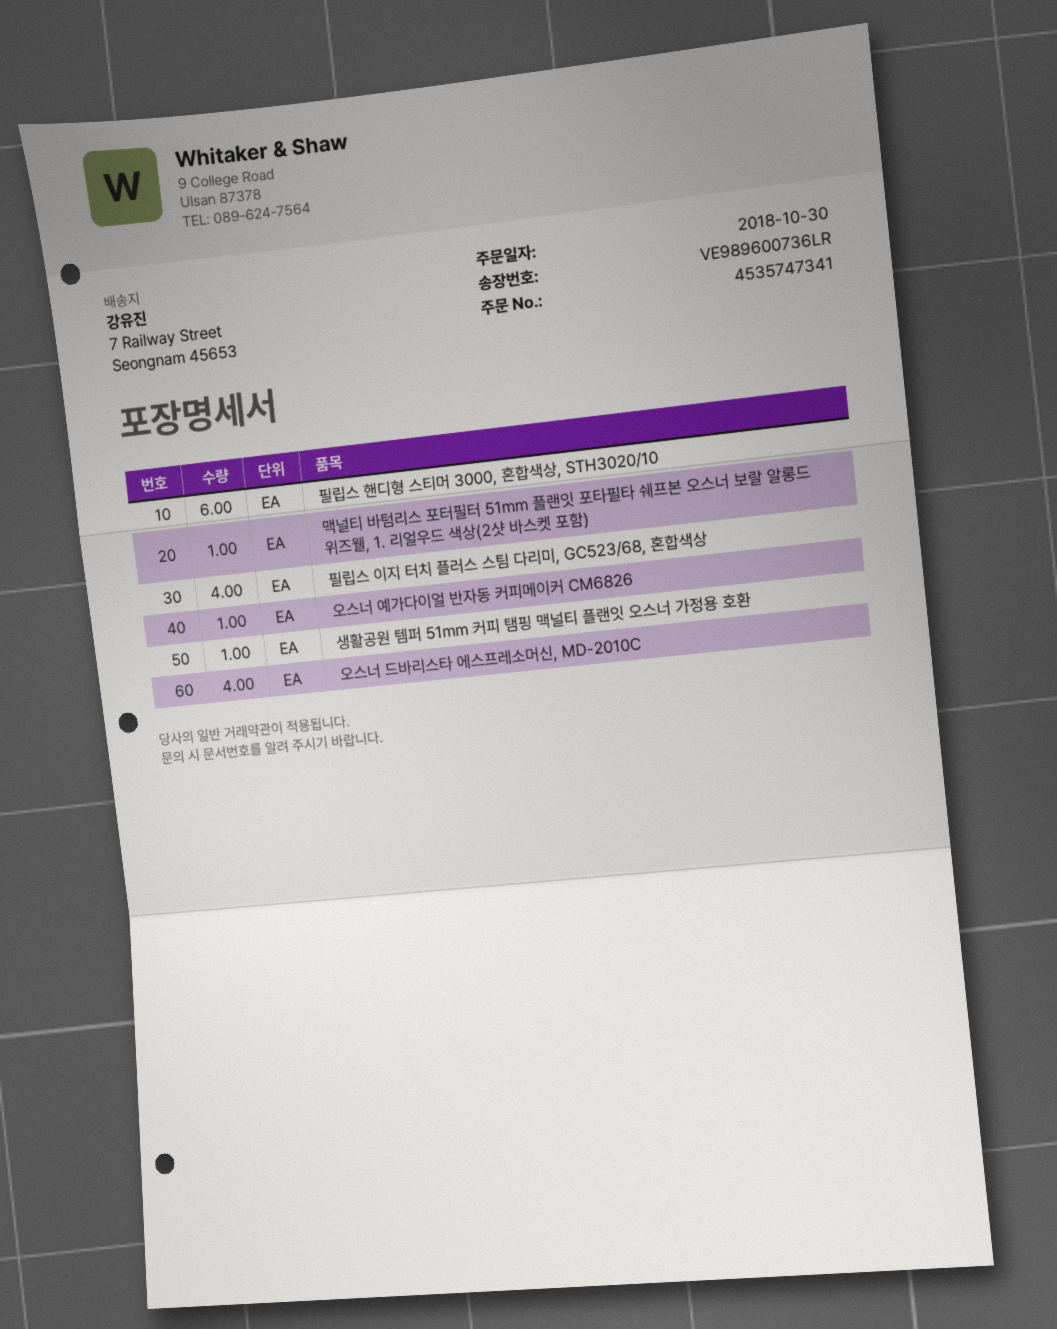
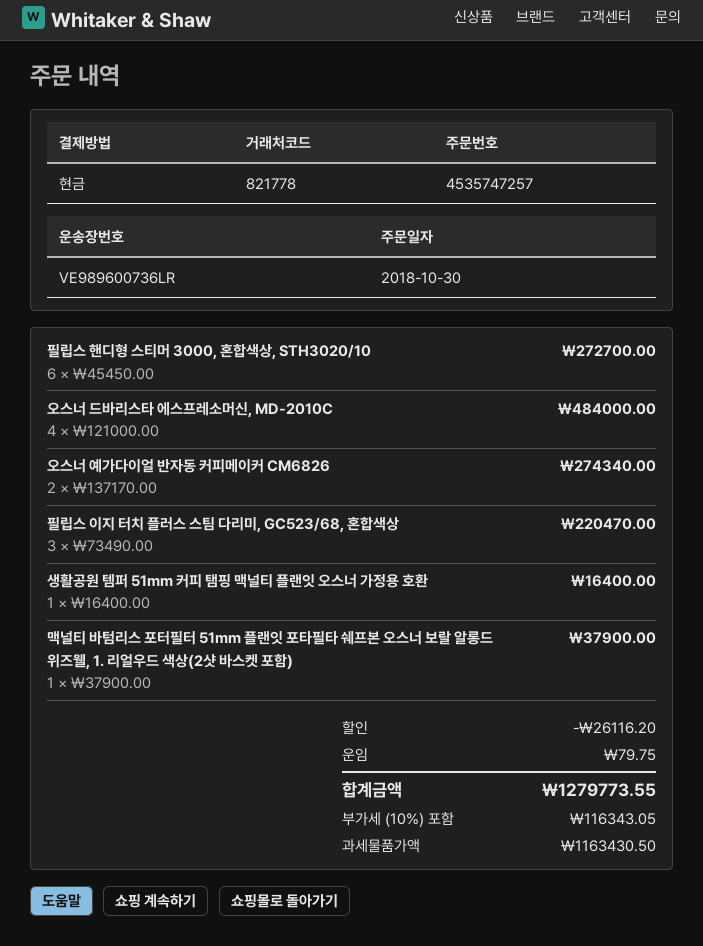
order number: 4535747341 -> 4535747257
필립스 이지 터치 플러스 스팀 다리미, GC523/68, 혼합색상: 4 -> 3
오스너 예가다이얼 반자동 커피메이커 CM6826: 1 -> 2

